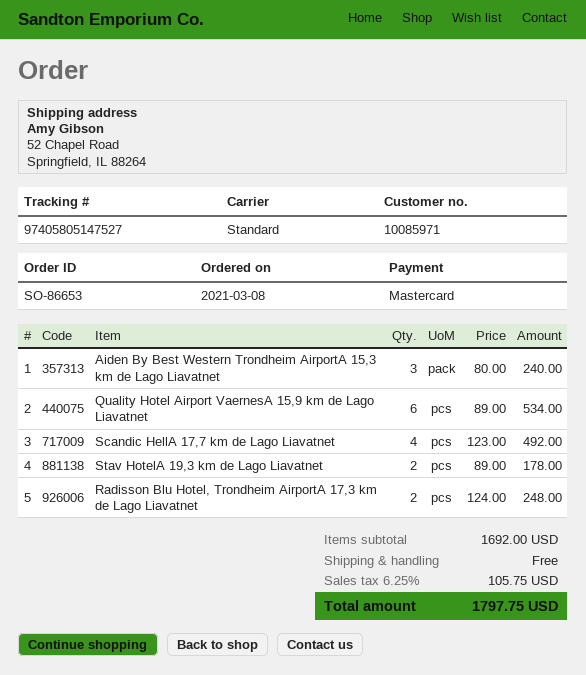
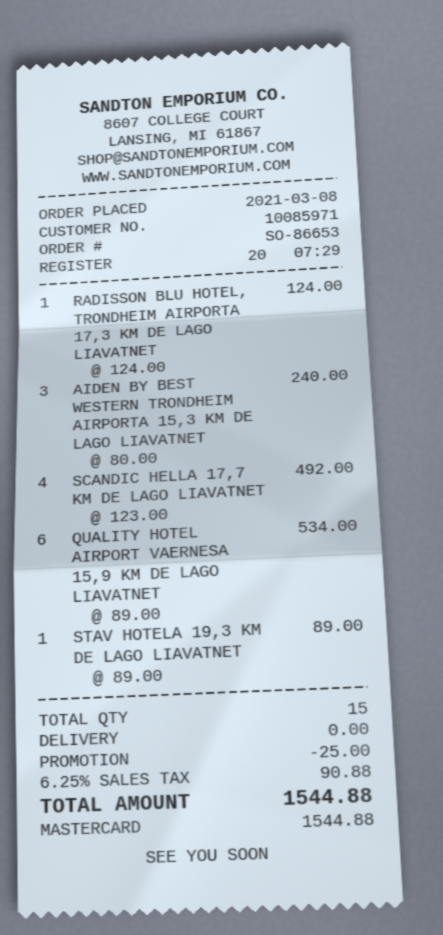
Stav HotelA 19,3 km de Lago Liavatnet: 2 x 89.00 = 178.00 -> 1 x 89.00 = 89.00
Radisson Blu Hotel, Trondheim AirportA 17,3 km de Lago Liavatnet: 2 x 124.00 = 248.00 -> 1 x 124.00 = 124.00
discount: none -> 25.00
tax: 6.25% = 105.75 -> 6.25% = 90.88
total: 1797.75 -> 1544.88

